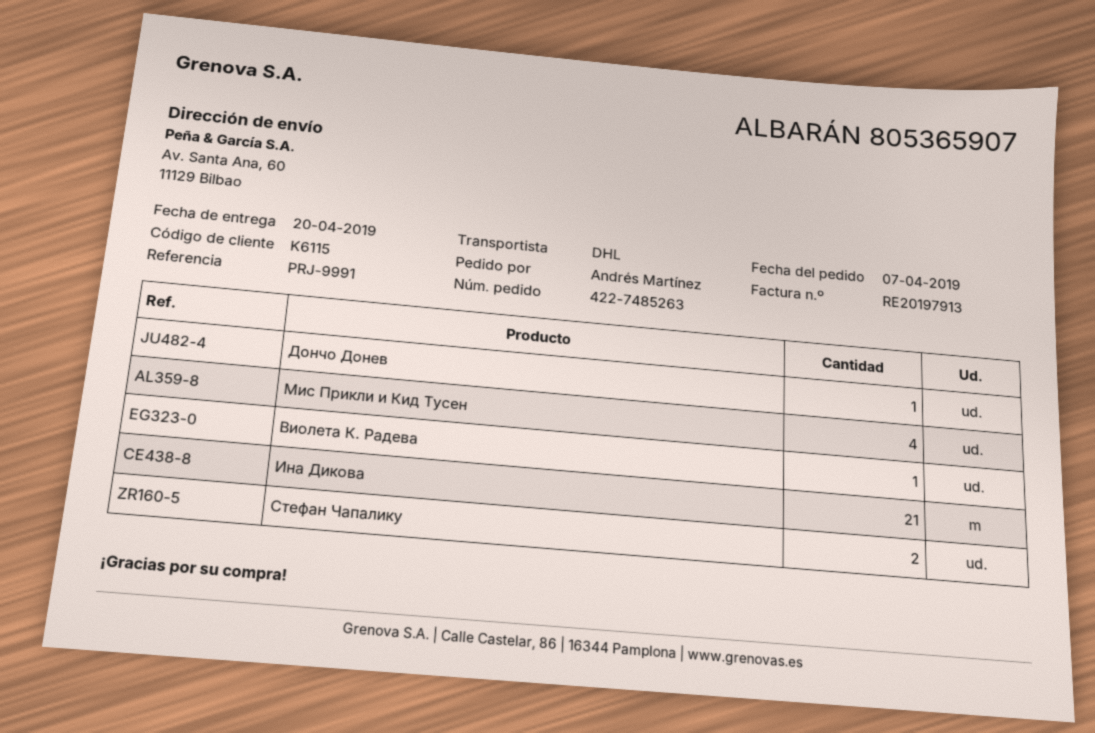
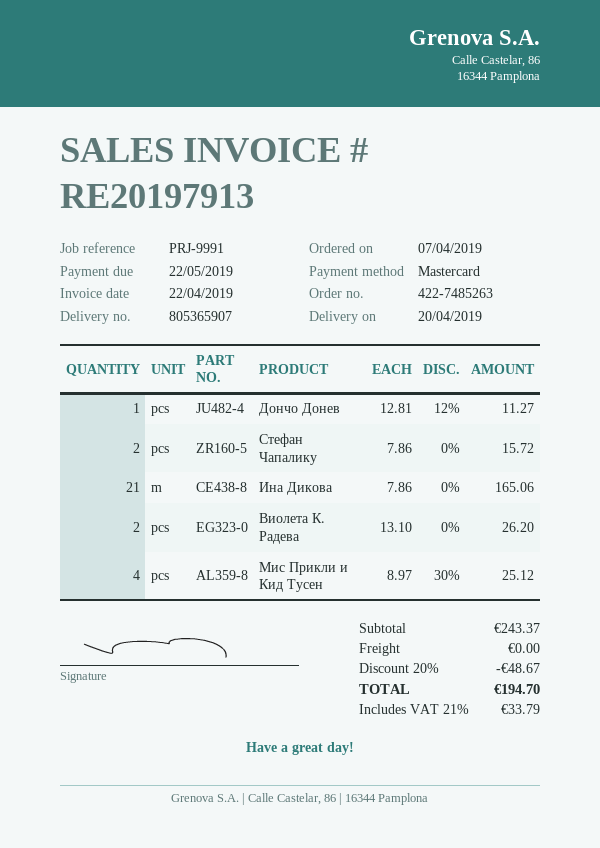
Виолета К. Радева: 1 -> 2

